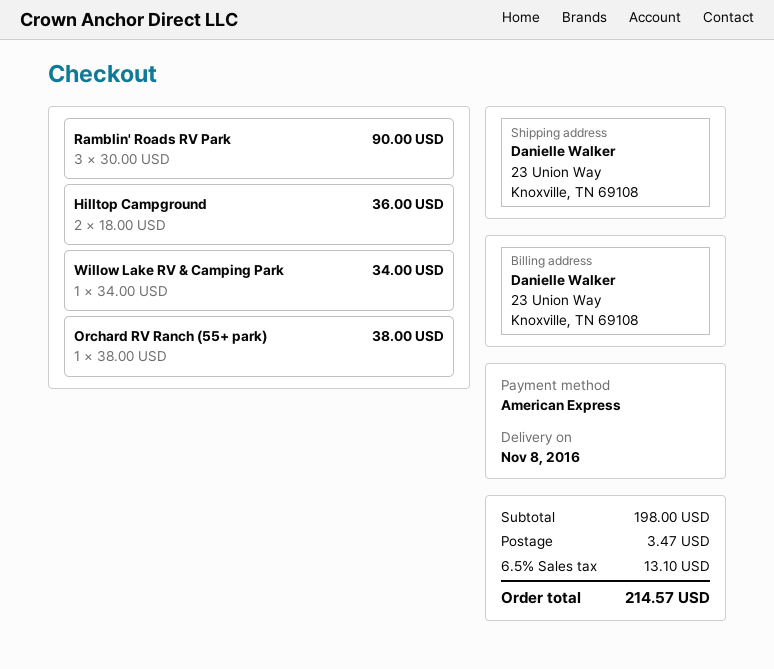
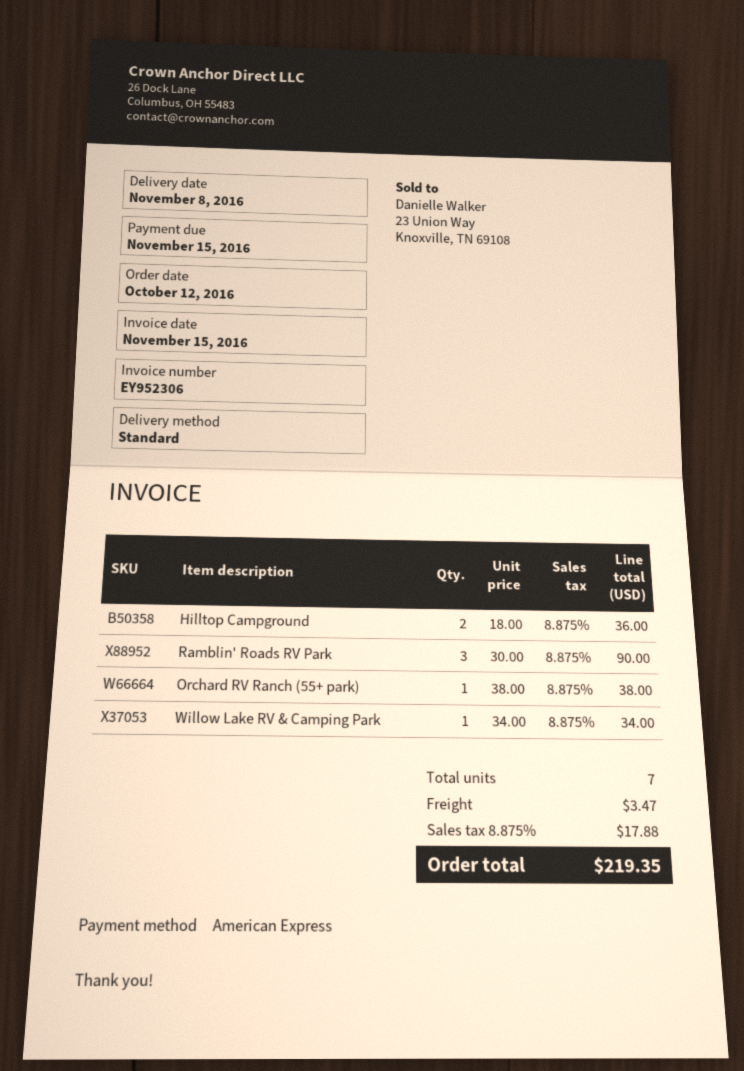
tax: 6.5% = 13.10 -> 8.875% = 17.88
total: 214.57 -> 219.35

